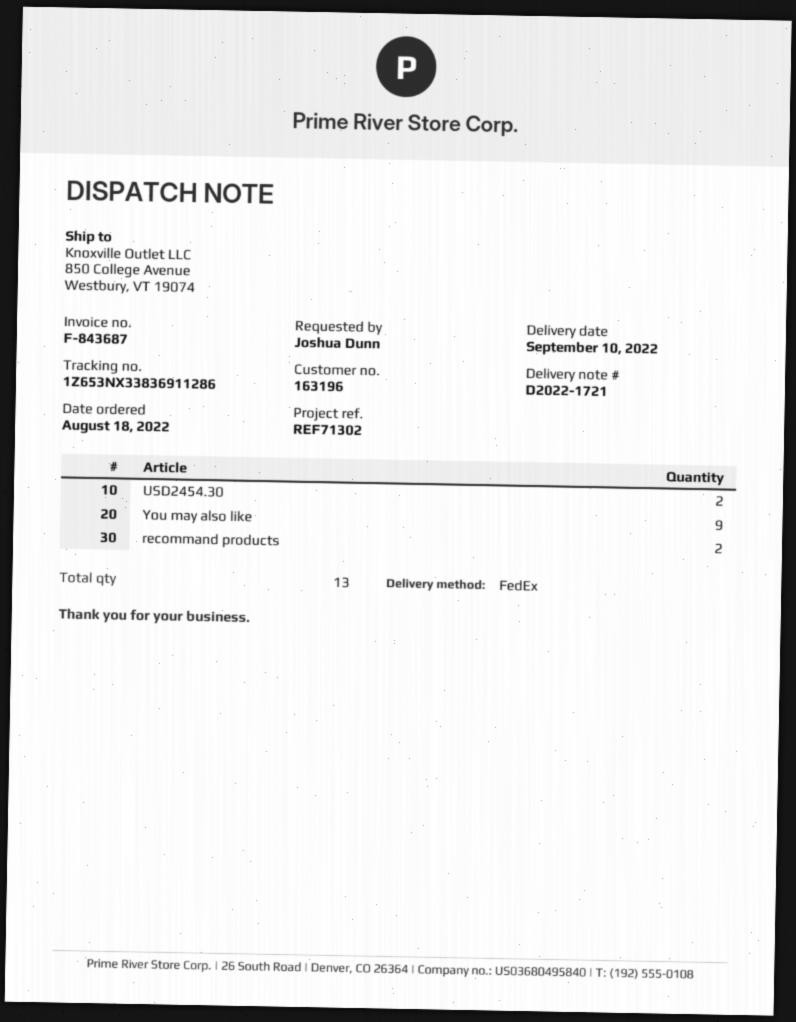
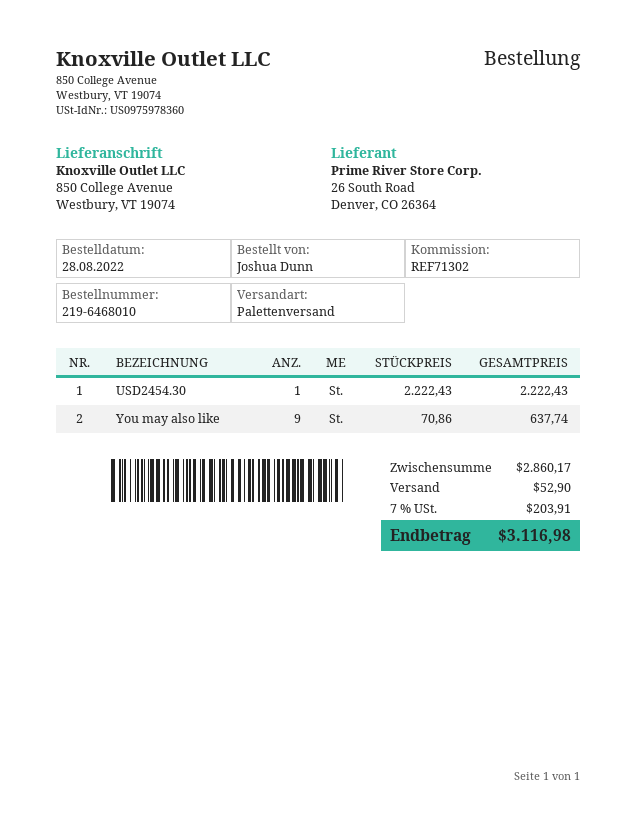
order date: 2022-08-18 -> 2022-08-28
shipping method: FedEx -> pallet freight
USD2454.30: 2 -> 1
recommand products: 2 -> none

